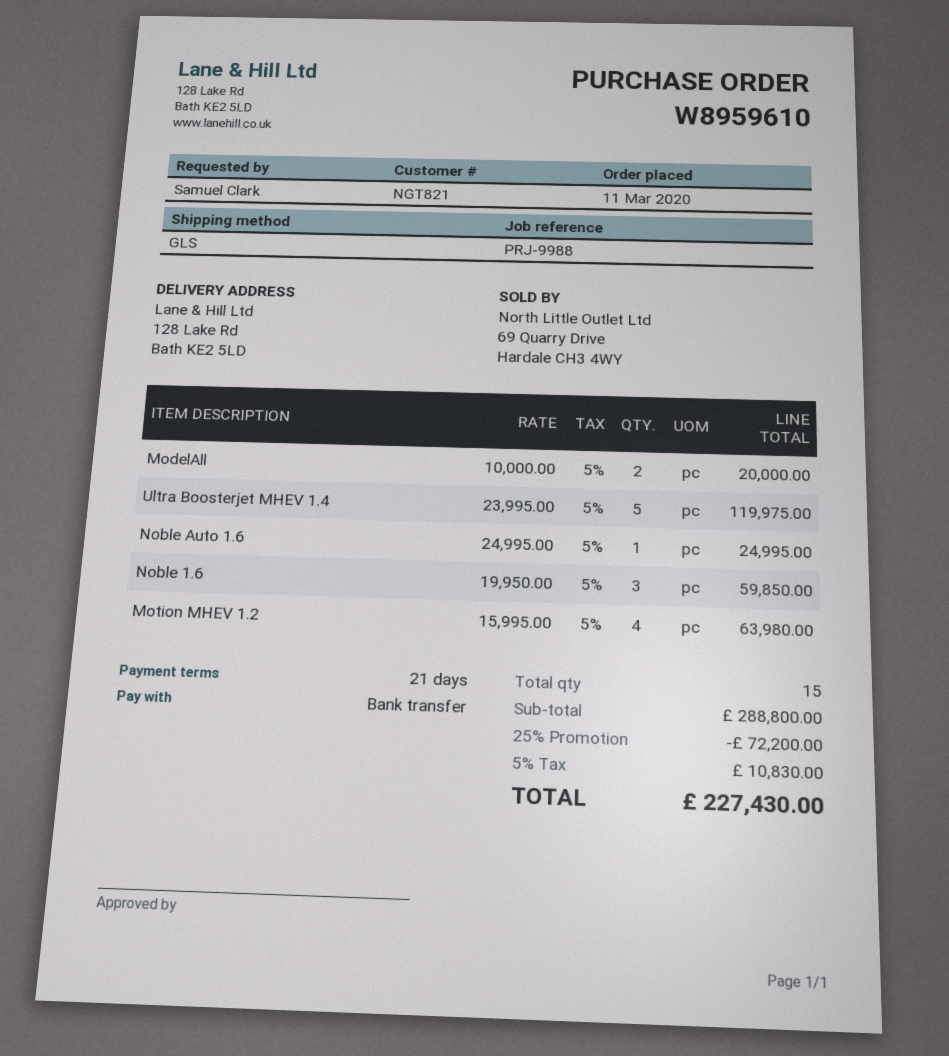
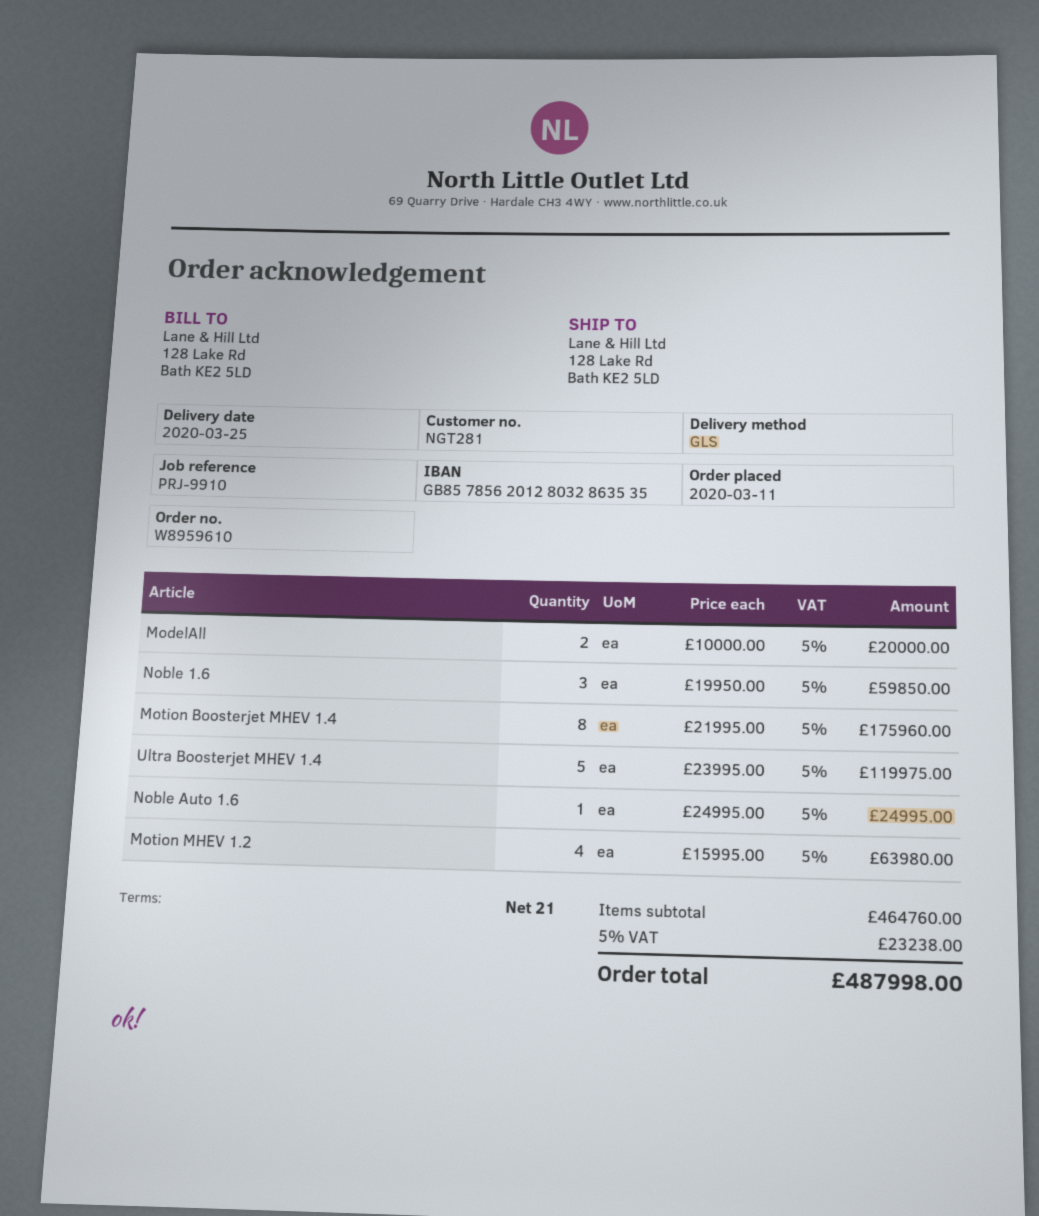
customer number: NGT821 -> NGT281
reference: PRJ-9988 -> PRJ-9910
Motion Boosterjet MHEV 1.4: none -> 8 x 21995.00 = 175960.00
subtotal: 288800.00 -> 464760.00
discount: 25% = 72200.00 -> none
tax: 5% = 10830.00 -> 5% = 23238.00
total: 227430.00 -> 487998.00

